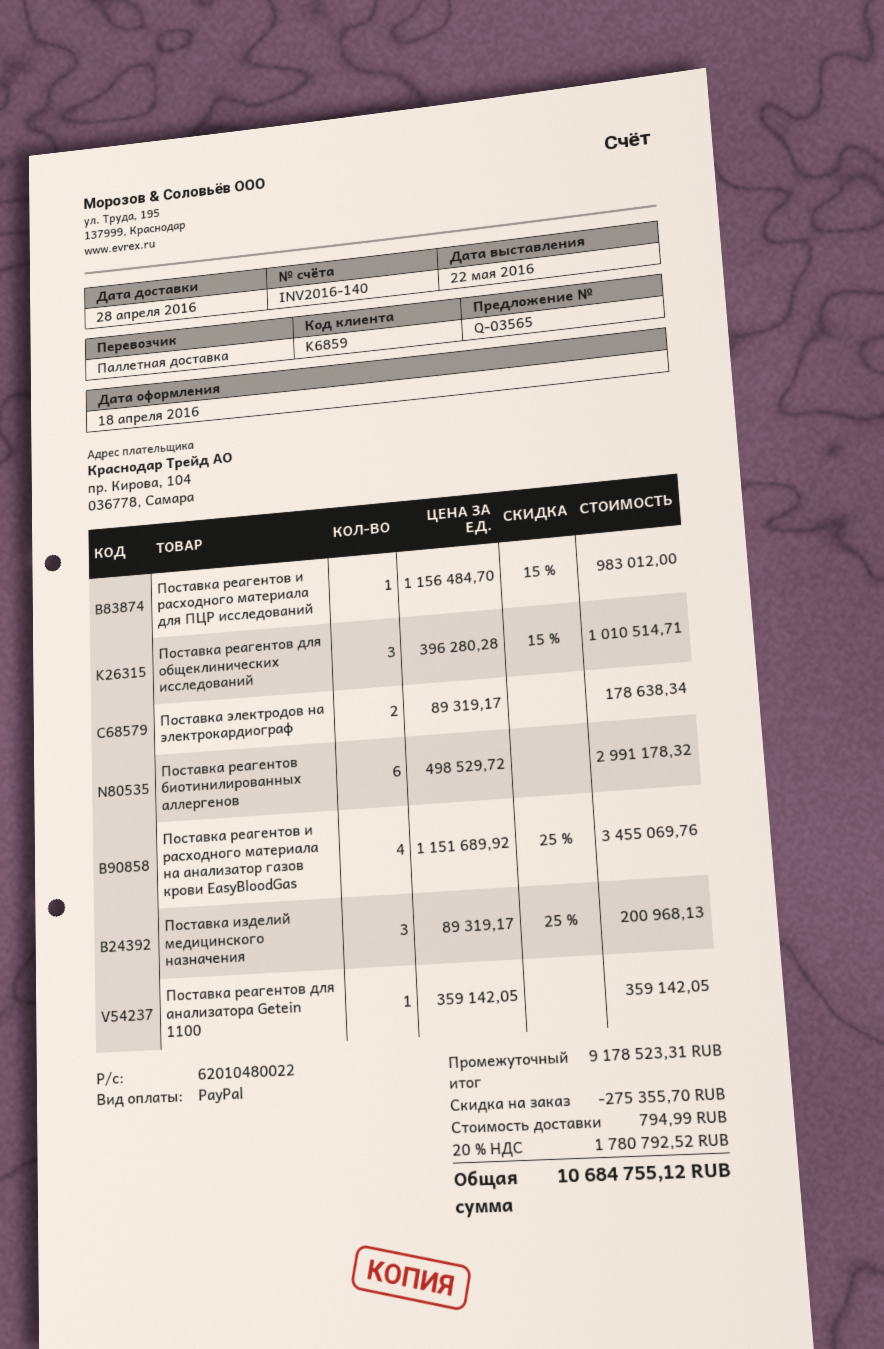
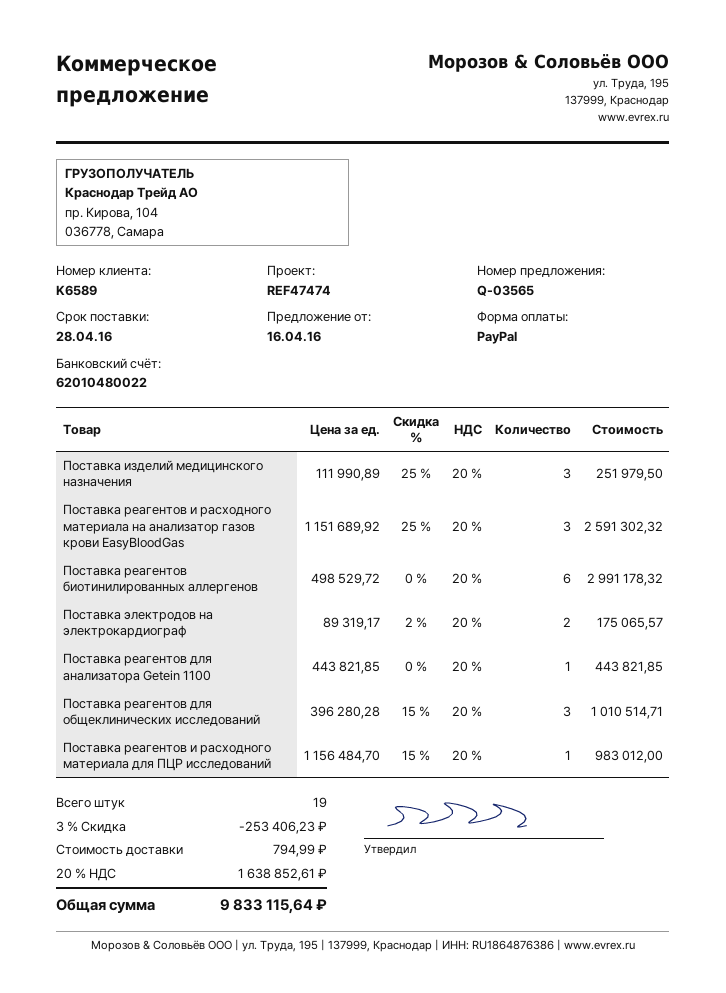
customer number: K6859 -> K6589
Поставка электродов на электрокардиограф: 2 x 89319.17 = 178638.34 -> 2 x 89319.17 - 2% = 175065.57
Поставка реагентов и расходного материала на анализатор газов крови EasyBloodGas: 4 x 1151689.92 - 25% = 3455069.76 -> 3 x 1151689.92 - 25% = 2591302.32
Поставка изделий медицинского назначения: 3 x 89319.17 - 25% = 200968.13 -> 3 x 111990.89 - 25% = 251979.50
Поставка реагентов для анализатора Getein 1100: 1 x 359142.05 = 359142.05 -> 1 x 443821.85 = 443821.85
discount: 275355.70 -> 253406.23
tax: 20% = 1780792.52 -> 20% = 1638852.61
total: 10684755.12 -> 9833115.64

